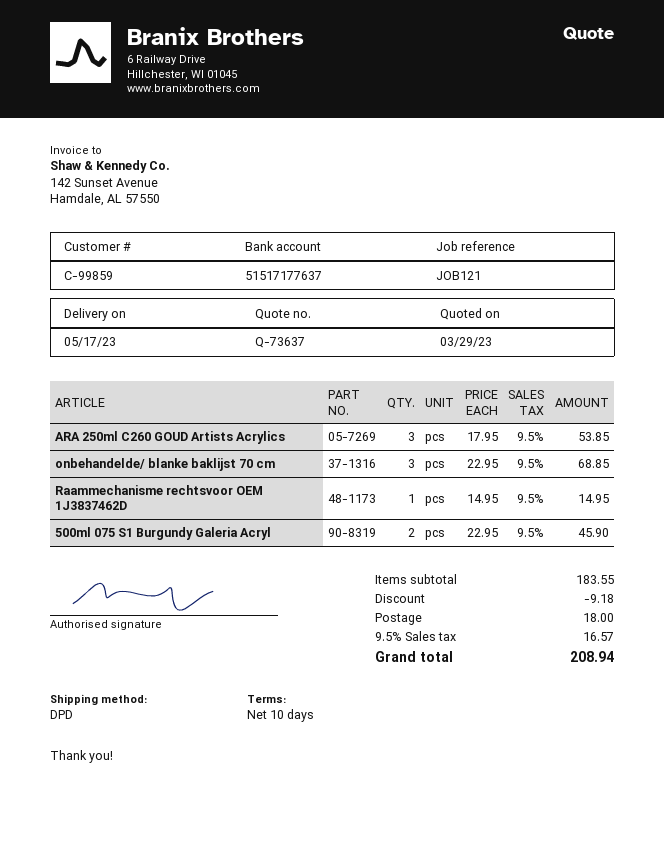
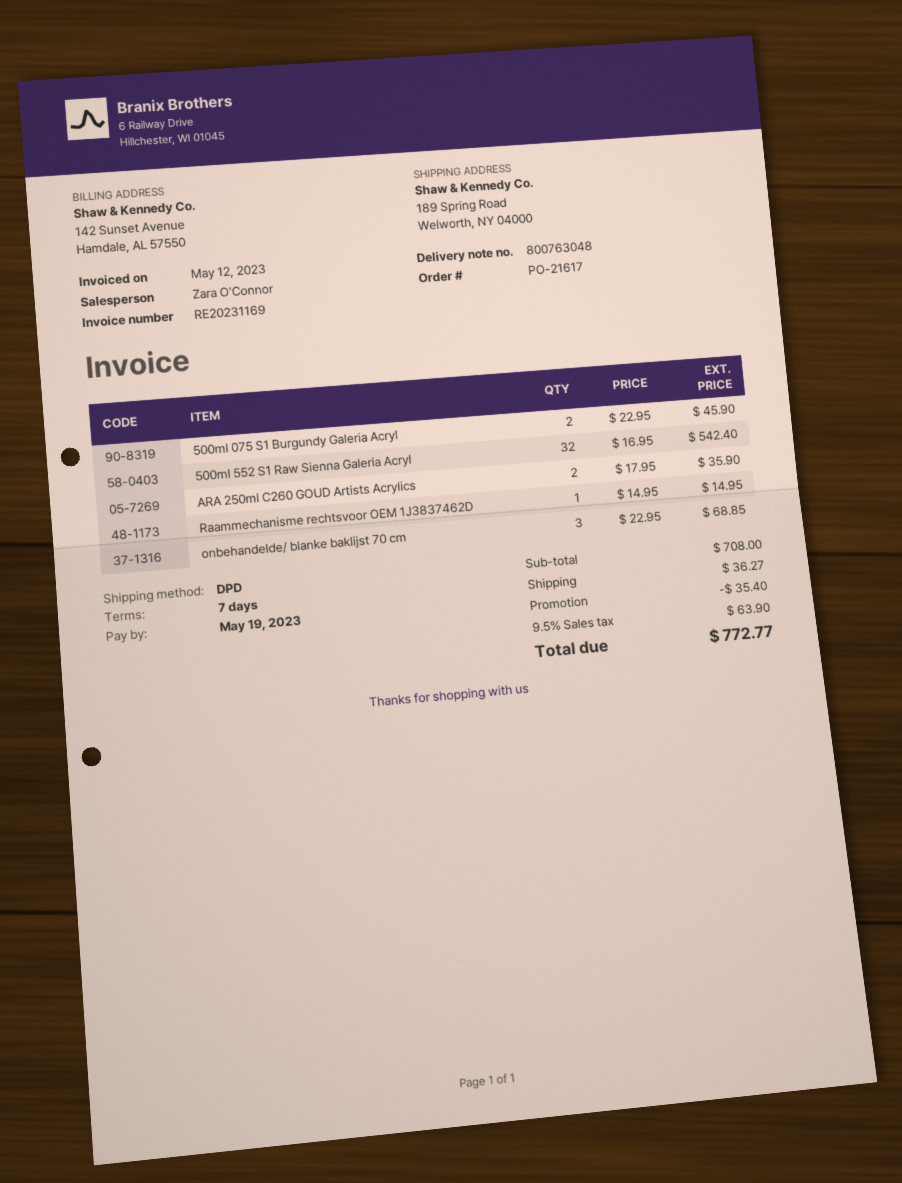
payment terms: 10 days -> 7 days
ARA 250ml C260 GOUD Artists Acrylics: 3 x 17.95 = 53.85 -> 2 x 17.95 = 35.90
500ml 552 S1 Raw Sienna Galeria Acryl: none -> 32 x 16.95 = 542.40
subtotal: 183.55 -> 708.00
discount: 9.18 -> 35.40
shipping: 18.00 -> 36.27
tax: 9.5% = 16.57 -> 9.5% = 63.90
total: 208.94 -> 772.77

